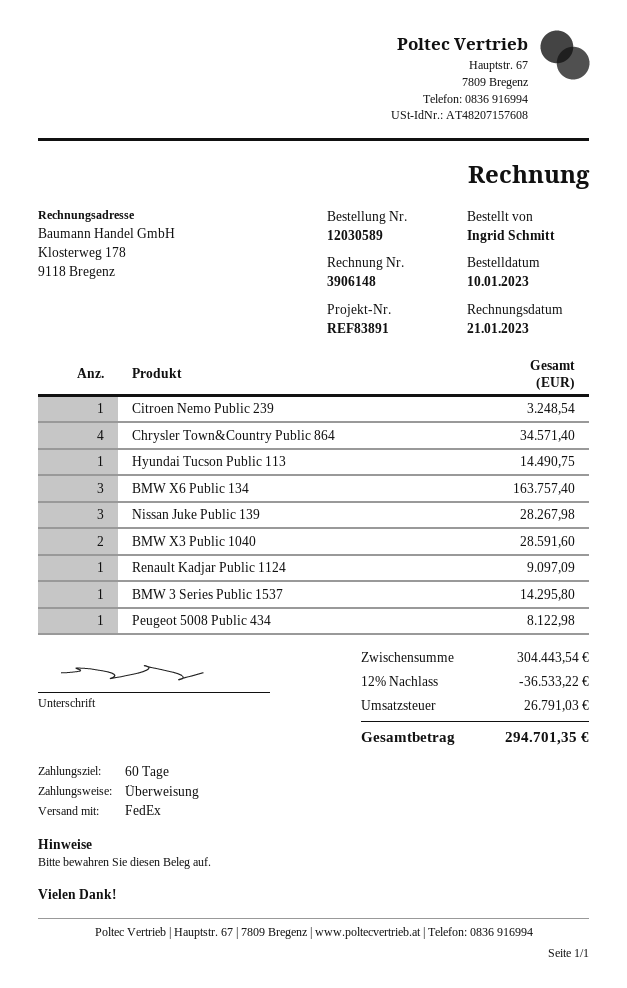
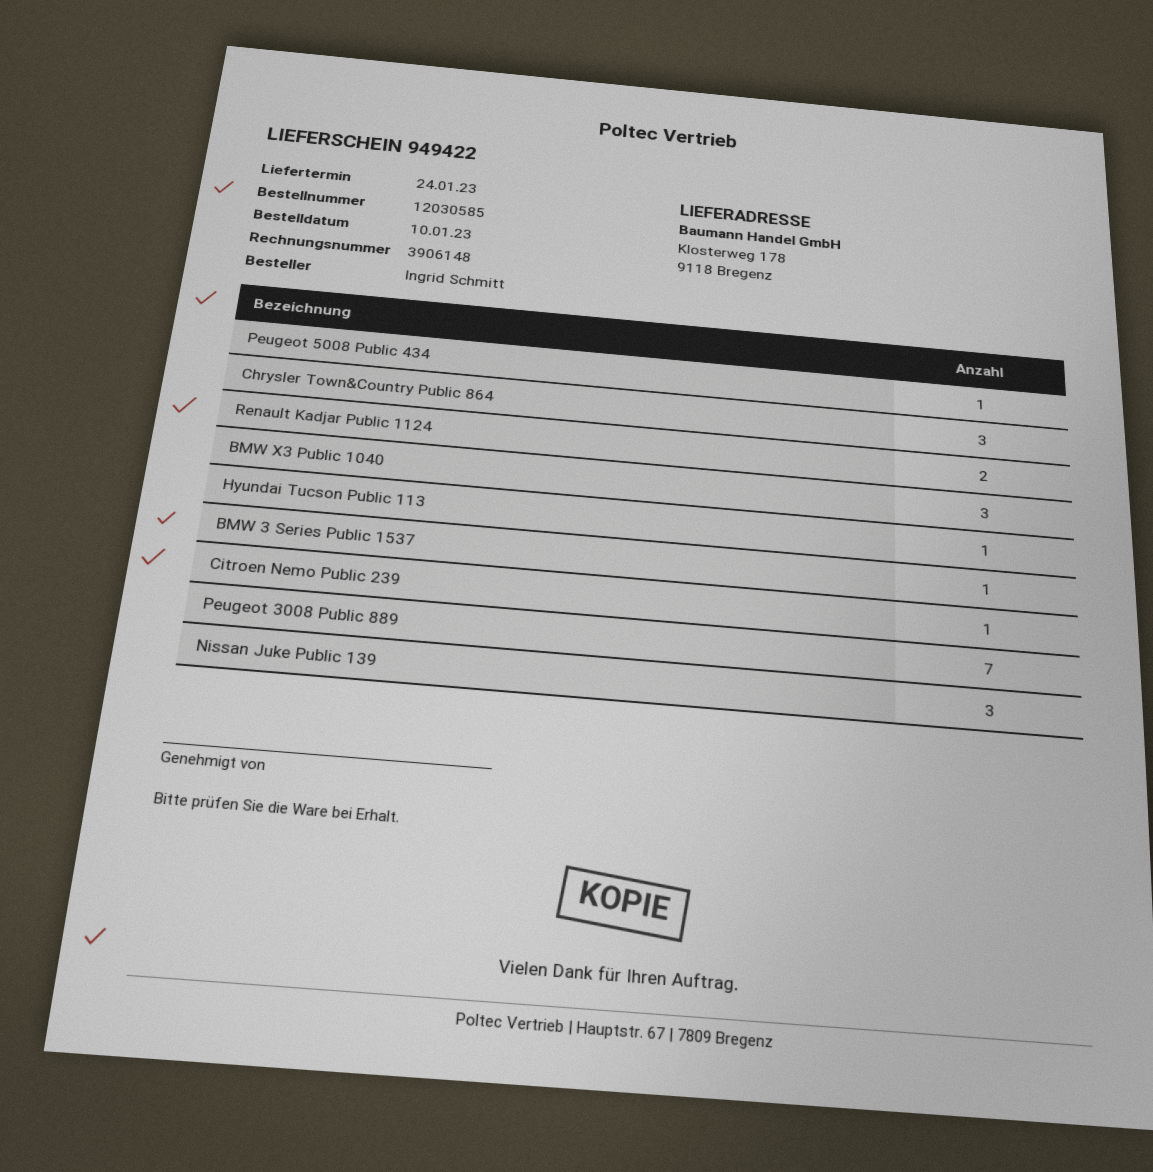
order number: 12030589 -> 12030585
Chrysler Town&Country Public 864: 4 -> 3
BMW X6 Public 134: 3 -> none
BMW X3 Public 1040: 2 -> 3
Renault Kadjar Public 1124: 1 -> 2
Peugeot 3008 Public 889: none -> 7

